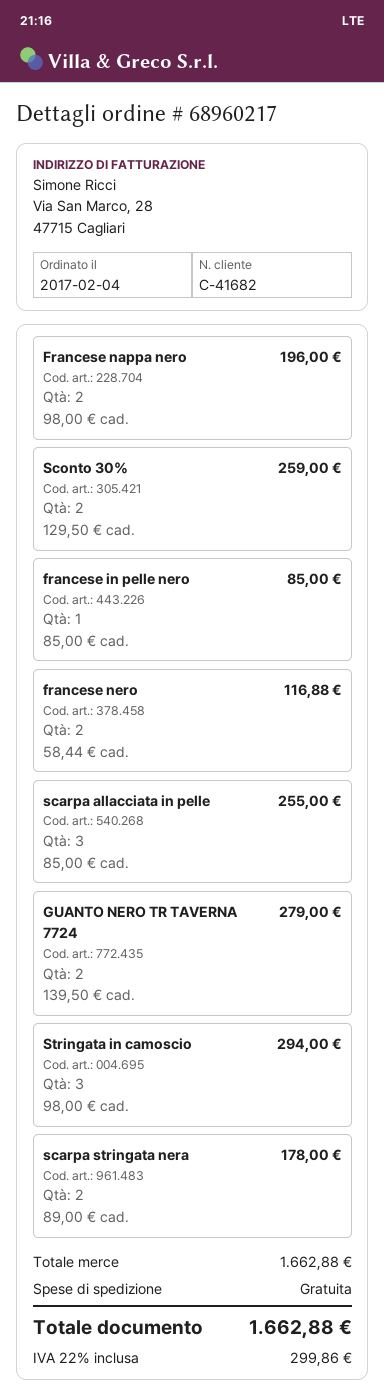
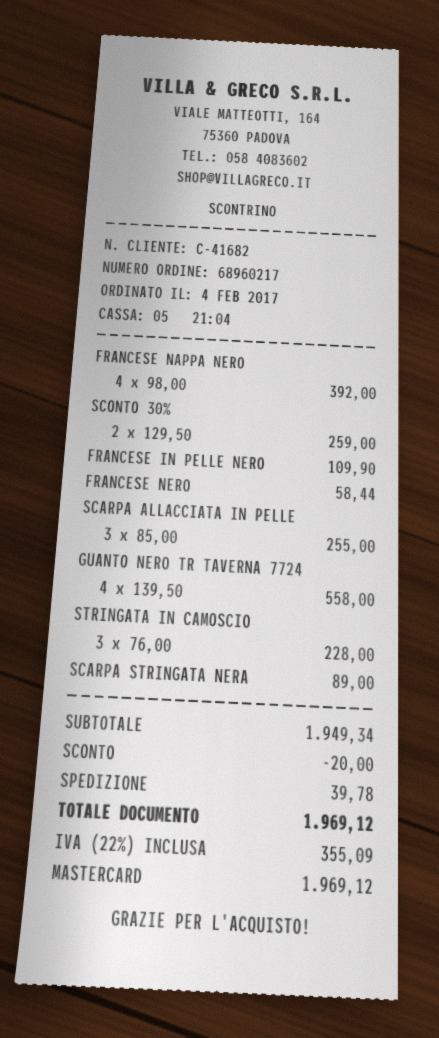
Francese nappa nero: 2 x 98.00 = 196.00 -> 4 x 98.00 = 392.00
francese in pelle nero: 1 x 85.00 = 85.00 -> 1 x 109.90 = 109.90
francese nero: 2 x 58.44 = 116.88 -> 1 x 58.44 = 58.44
GUANTO NERO TR TAVERNA 7724: 2 x 139.50 = 279.00 -> 4 x 139.50 = 558.00
Stringata in camoscio: 3 x 98.00 = 294.00 -> 3 x 76.00 = 228.00
scarpa stringata nera: 2 x 89.00 = 178.00 -> 1 x 89.00 = 89.00
subtotal: 1662.88 -> 1949.34
discount: none -> 20.00
shipping: 0.00 -> 39.78
tax: 22% = 299.86 -> 22% = 355.09
total: 1662.88 -> 1969.12

